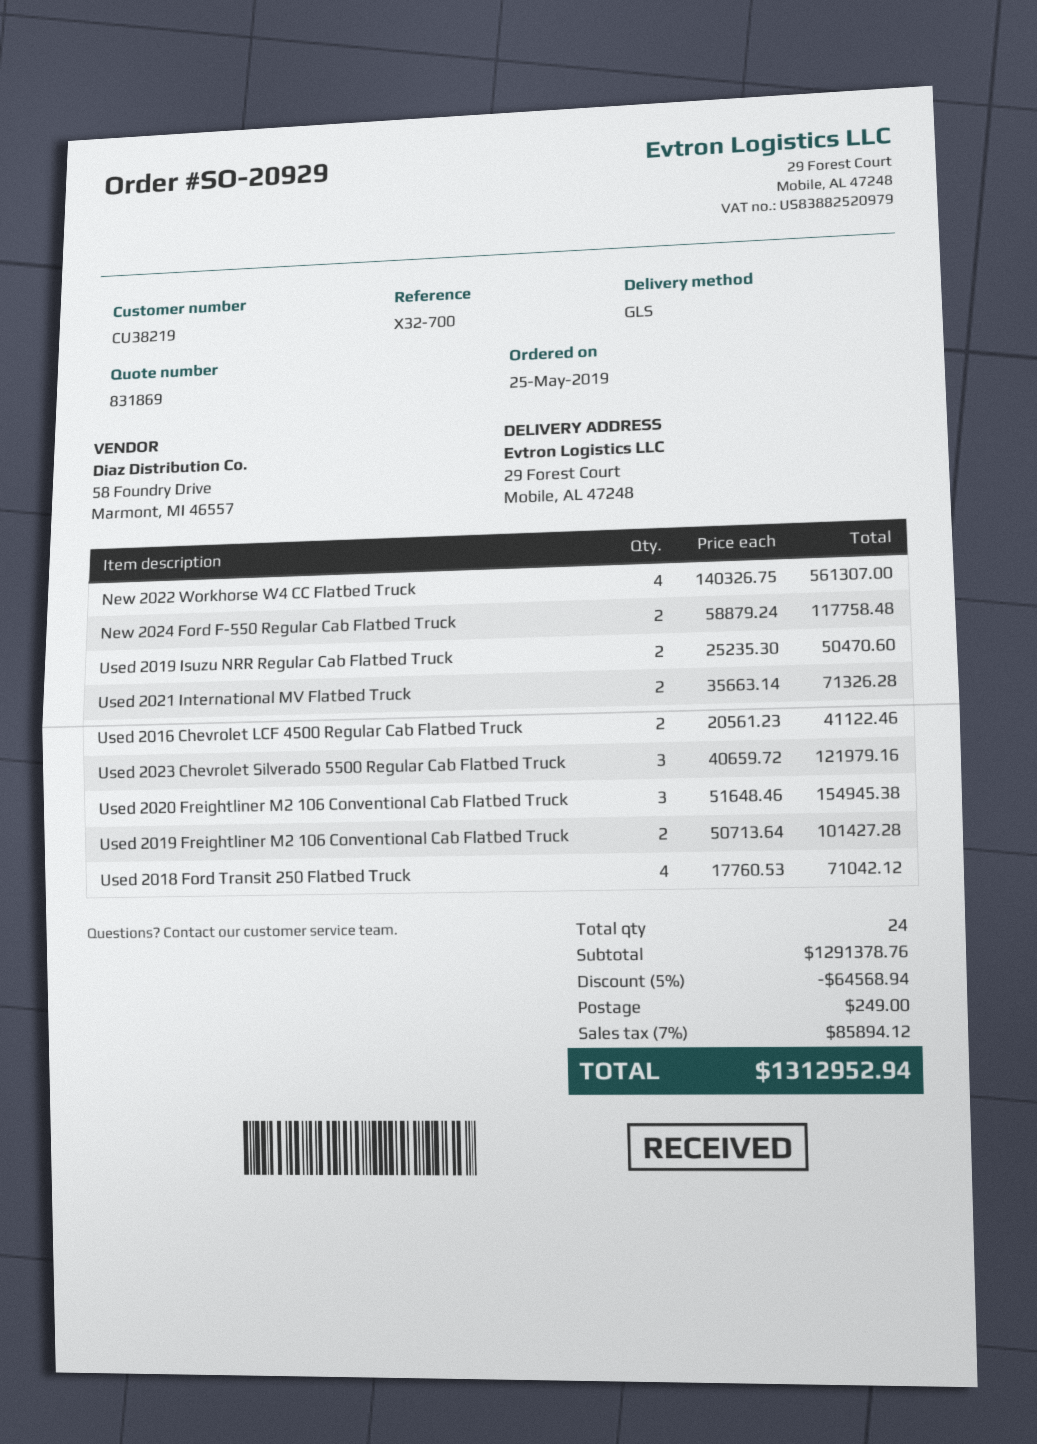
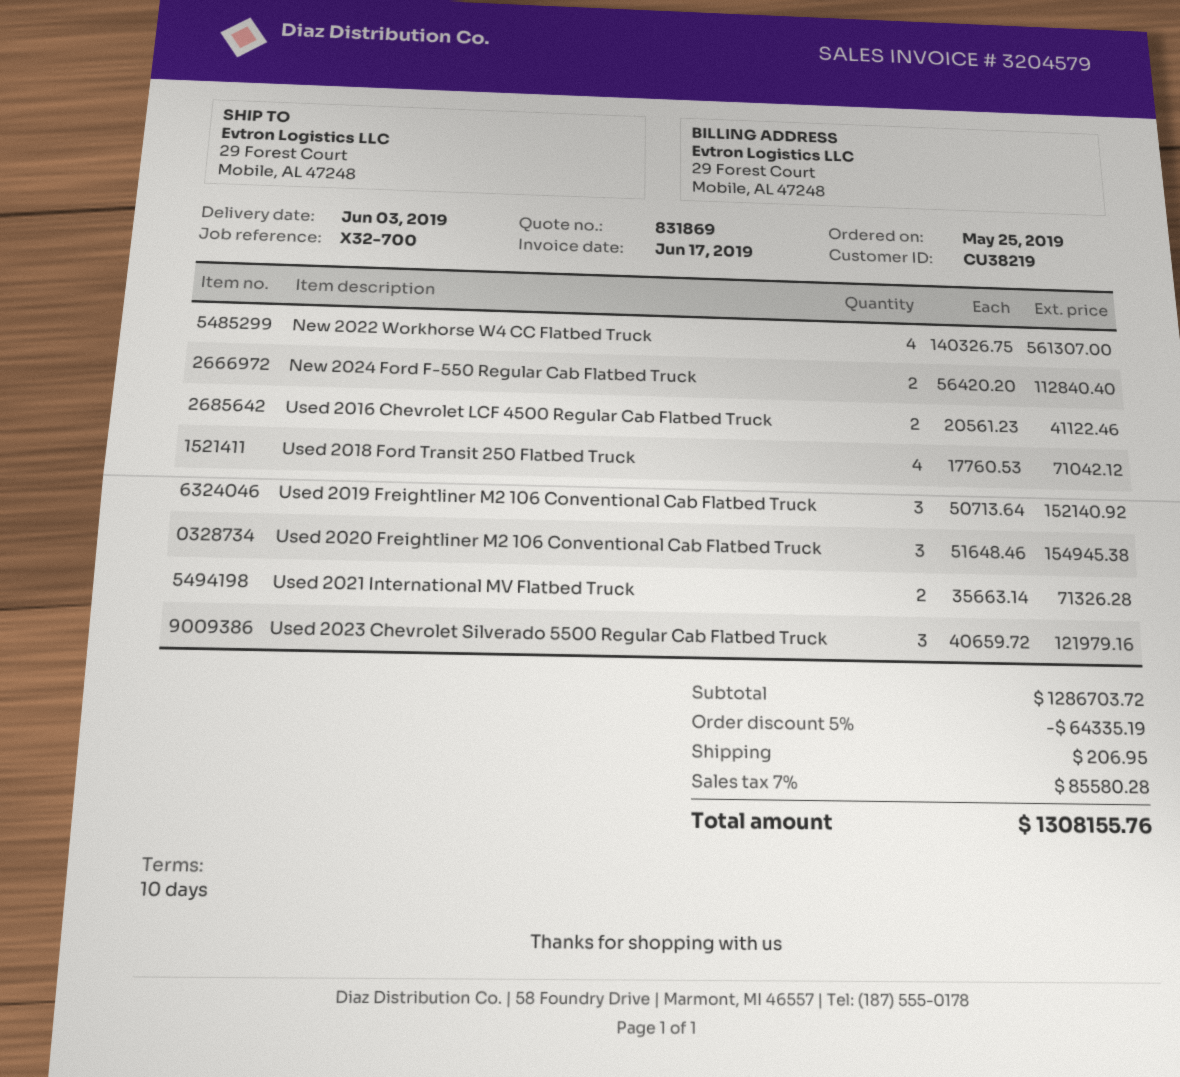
New 2024 Ford F-550 Regular Cab Flatbed Truck: 2 x 58879.24 = 117758.48 -> 2 x 56420.20 = 112840.40
Used 2019 Isuzu NRR Regular Cab Flatbed Truck: 2 x 25235.30 = 50470.60 -> none
Used 2019 Freightliner M2 106 Conventional Cab Flatbed Truck: 2 x 50713.64 = 101427.28 -> 3 x 50713.64 = 152140.92
subtotal: 1291378.76 -> 1286703.72
discount: 5% = 64568.94 -> 5% = 64335.19
shipping: 249.00 -> 206.95
tax: 7% = 85894.12 -> 7% = 85580.28
total: 1312952.94 -> 1308155.76

